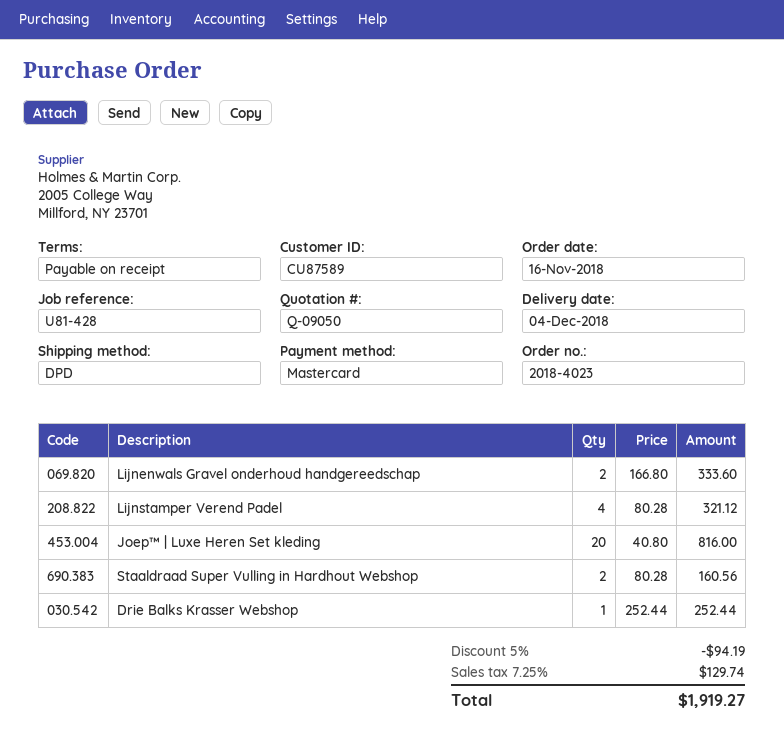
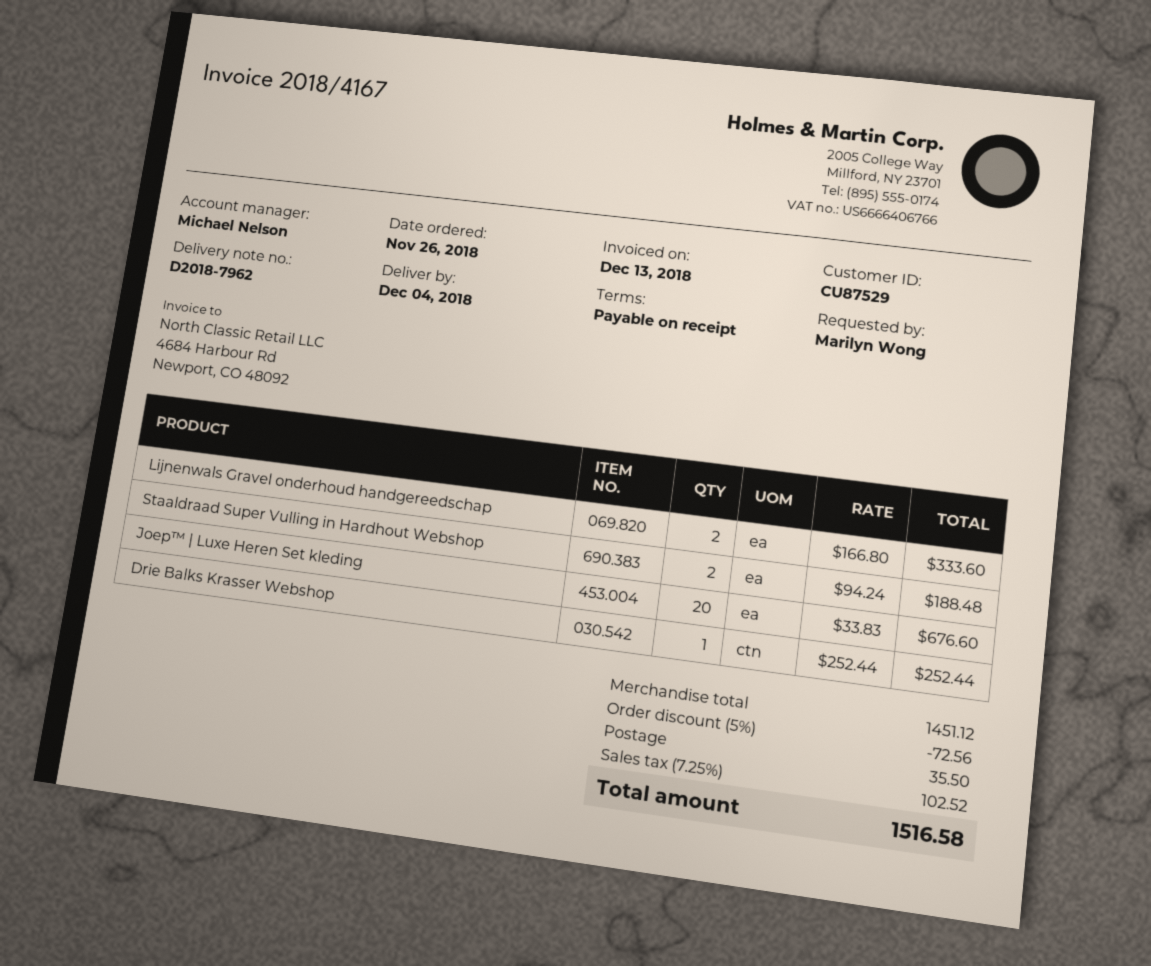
order date: 2018-11-16 -> 2018-11-26
customer number: CU87589 -> CU87529
Lijnstamper Verend Padel: 4 x 80.28 = 321.12 -> none
Joep™ | Luxe Heren Set kleding: 20 x 40.80 = 816.00 -> 20 x 33.83 = 676.60
Staaldraad Super Vulling in Hardhout Webshop: 2 x 80.28 = 160.56 -> 2 x 94.24 = 188.48
discount: 5% = 94.19 -> 5% = 72.56
shipping: none -> 35.50
tax: 7.25% = 129.74 -> 7.25% = 102.52
total: 1919.27 -> 1516.58

